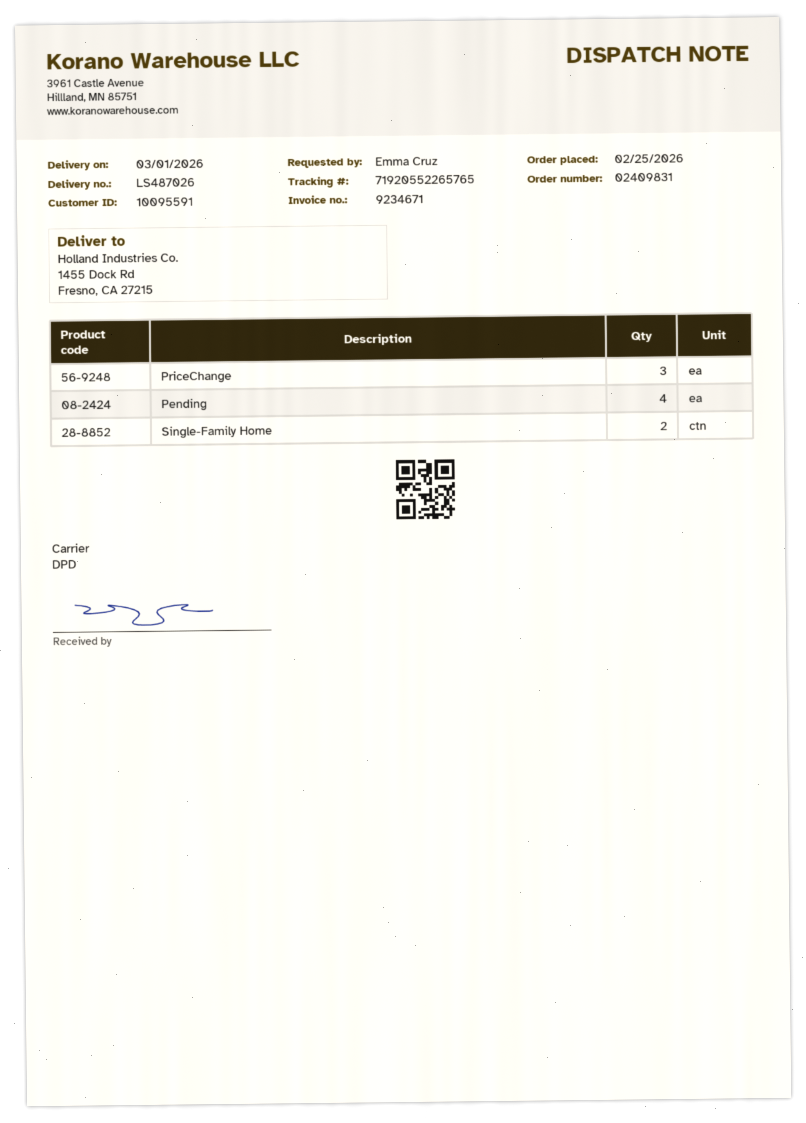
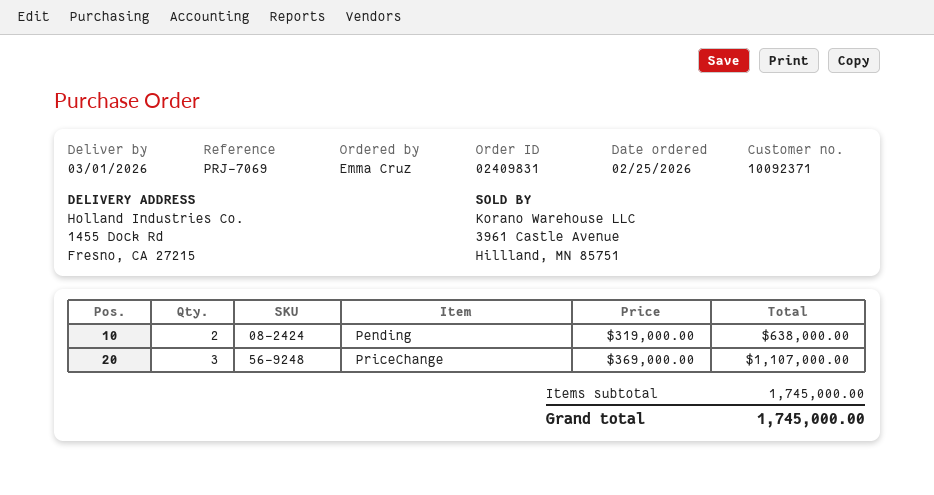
customer number: 10095591 -> 10092371
Pending: 4 -> 2
Single-Family Home: 2 -> none

